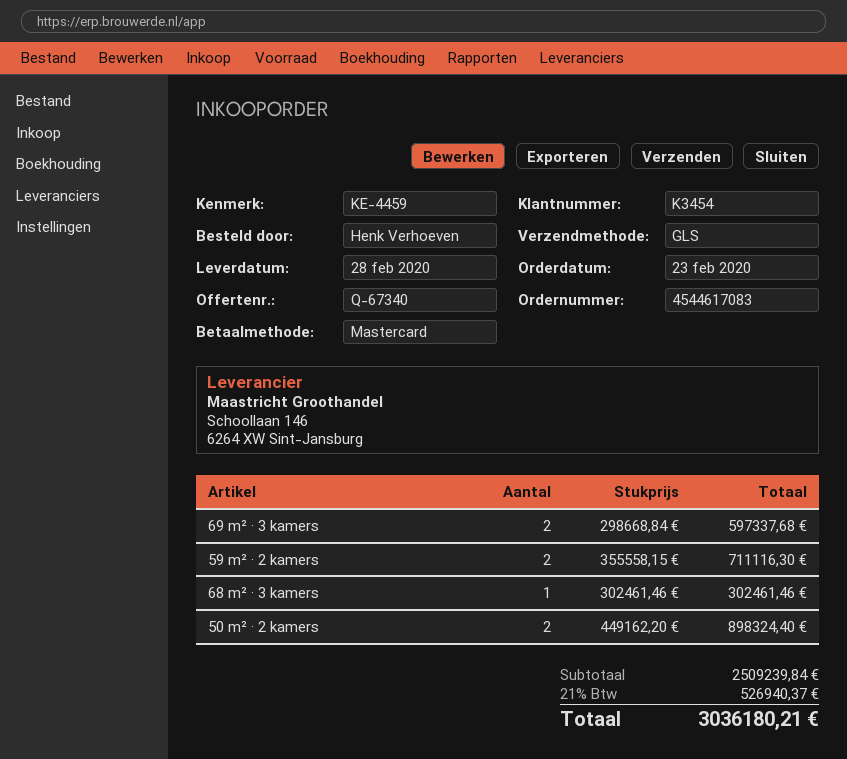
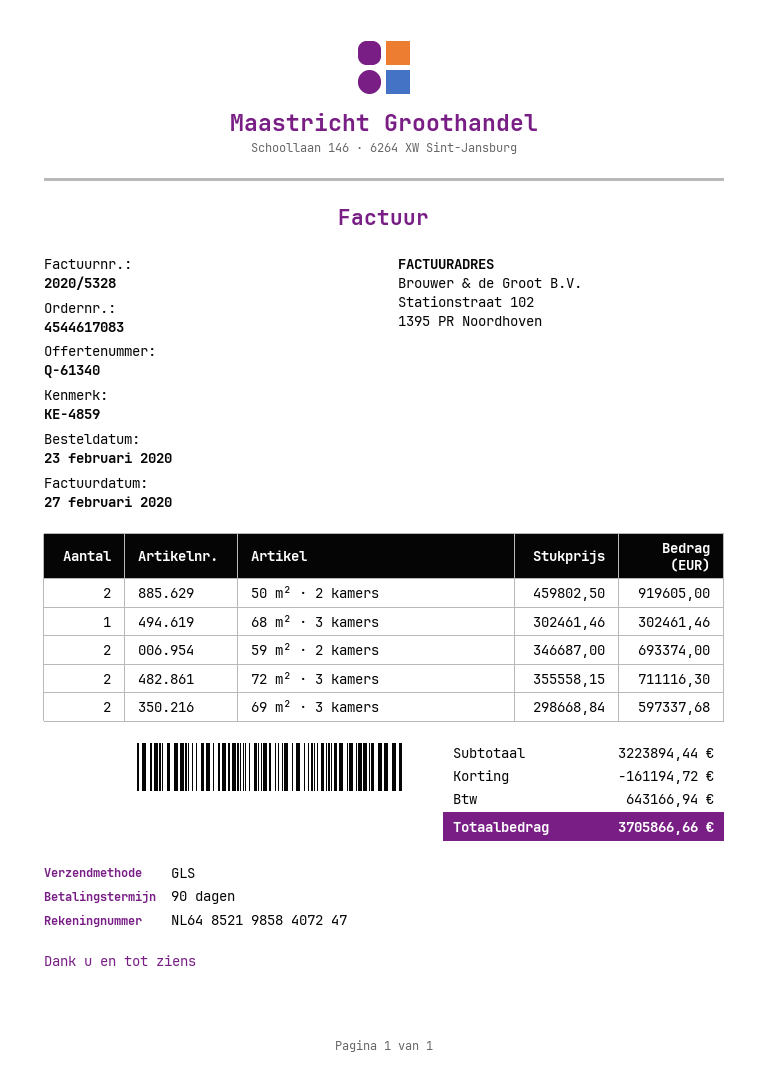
quote number: Q-67340 -> Q-61340
reference: KE-4459 -> KE-4859
59 m² · 2 kamers: 2 x 355558.15 = 711116.30 -> 2 x 346687.00 = 693374.00
50 m² · 2 kamers: 2 x 449162.20 = 898324.40 -> 2 x 459802.50 = 919605.00
72 m² · 3 kamers: none -> 2 x 355558.15 = 711116.30
subtotal: 2509239.84 -> 3223894.44
discount: none -> 161194.72
tax: 526940.37 -> 643166.94
total: 3036180.21 -> 3705866.66

